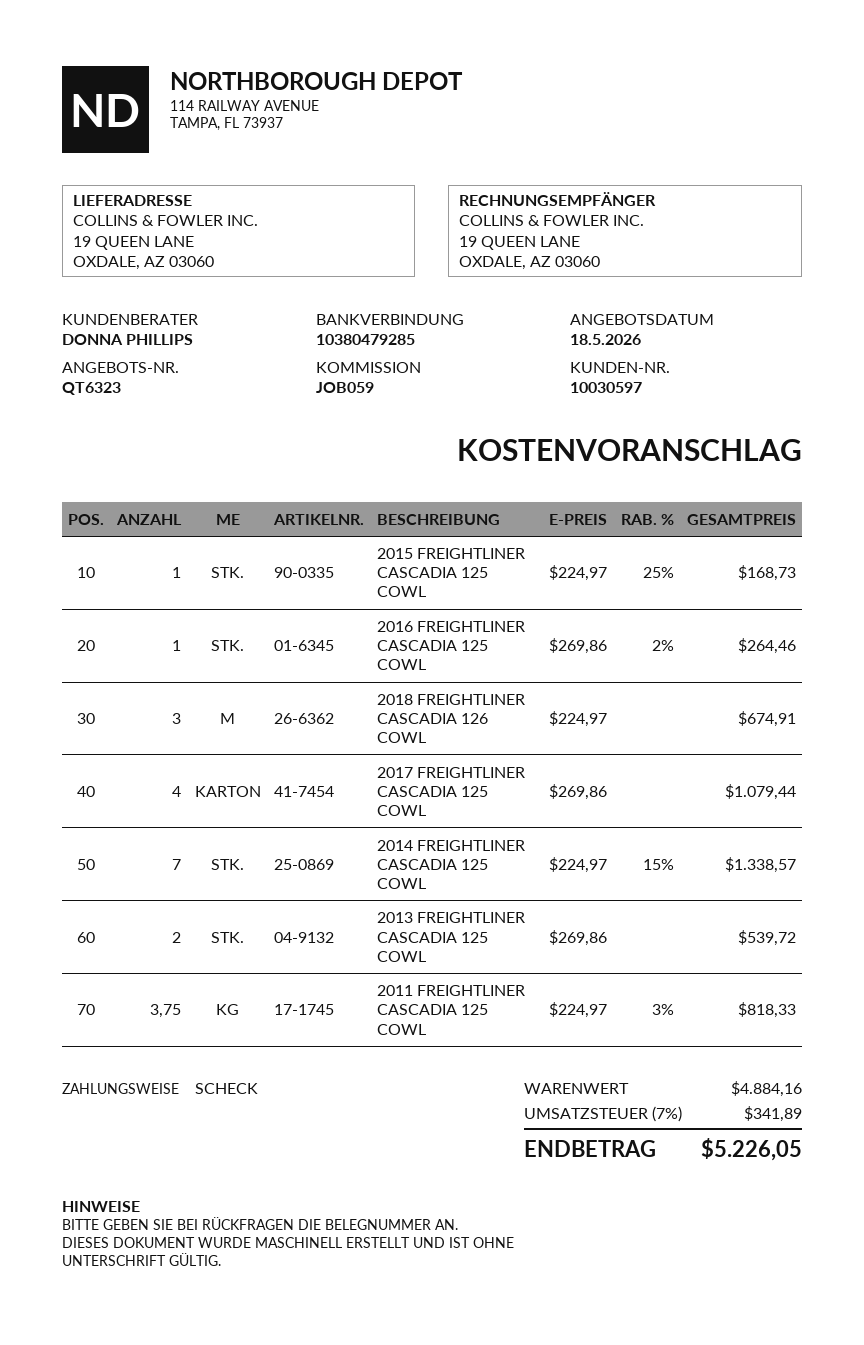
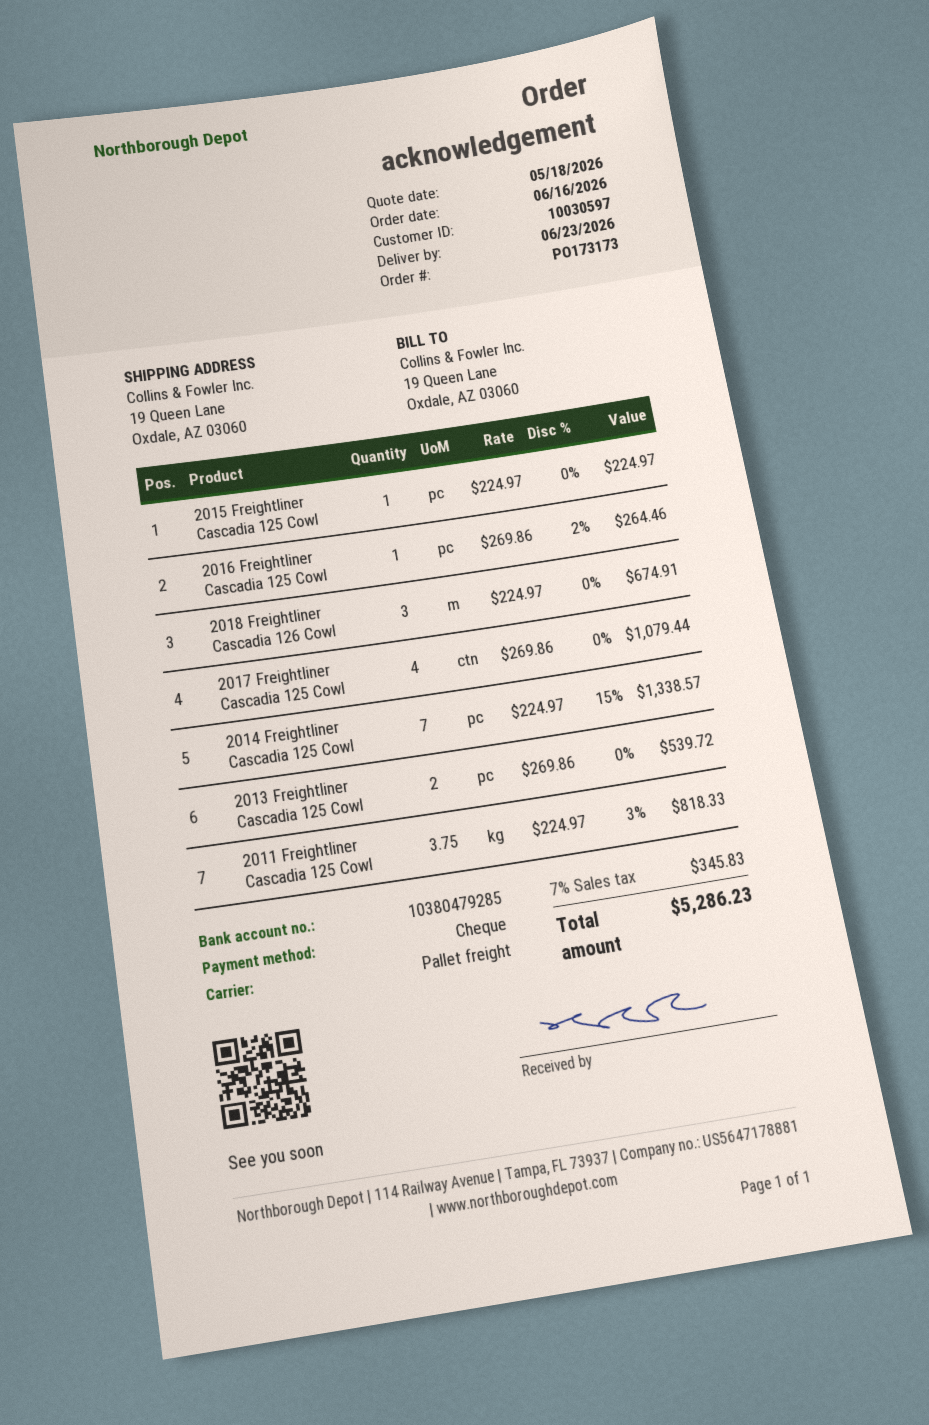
2015 FREIGHTLINER CASCADIA 125 COWL: 1 x 224.97 - 25% = 168.73 -> 1 x 224.97 = 224.97
tax: 7% = 341.89 -> 7% = 345.83
total: 5226.05 -> 5286.23

